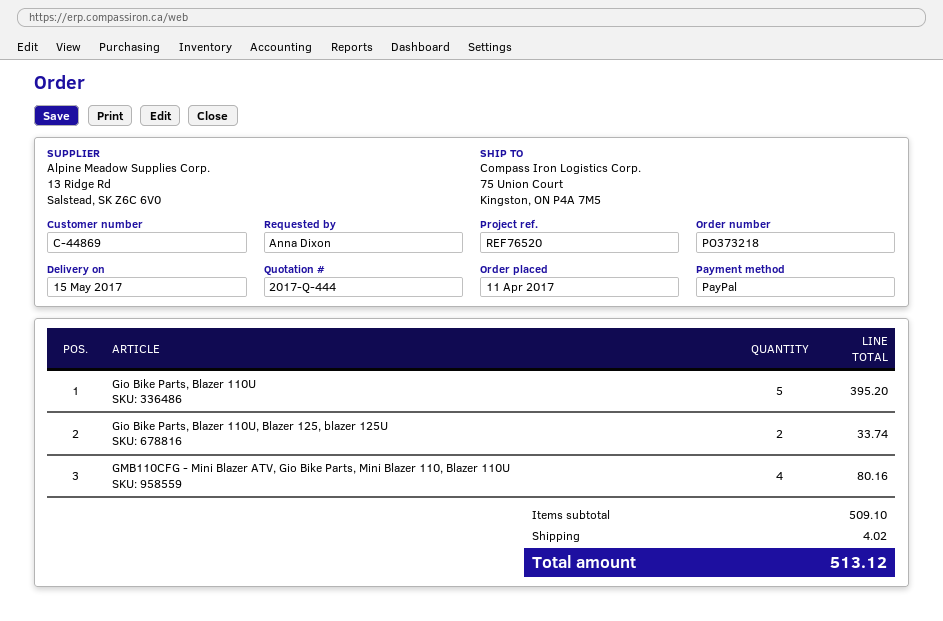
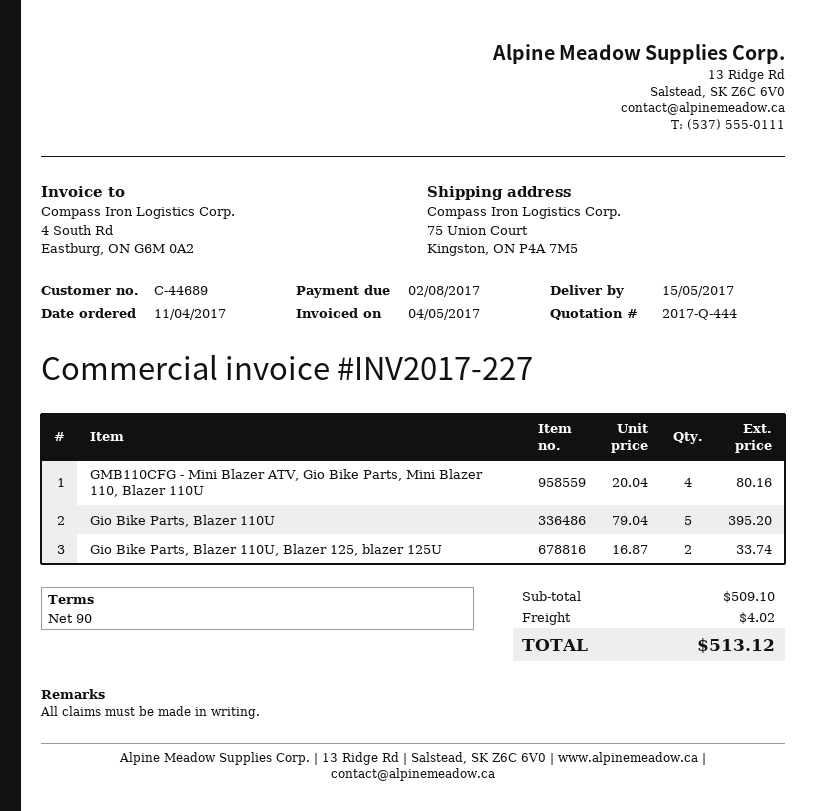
customer number: C-44869 -> C-44689

